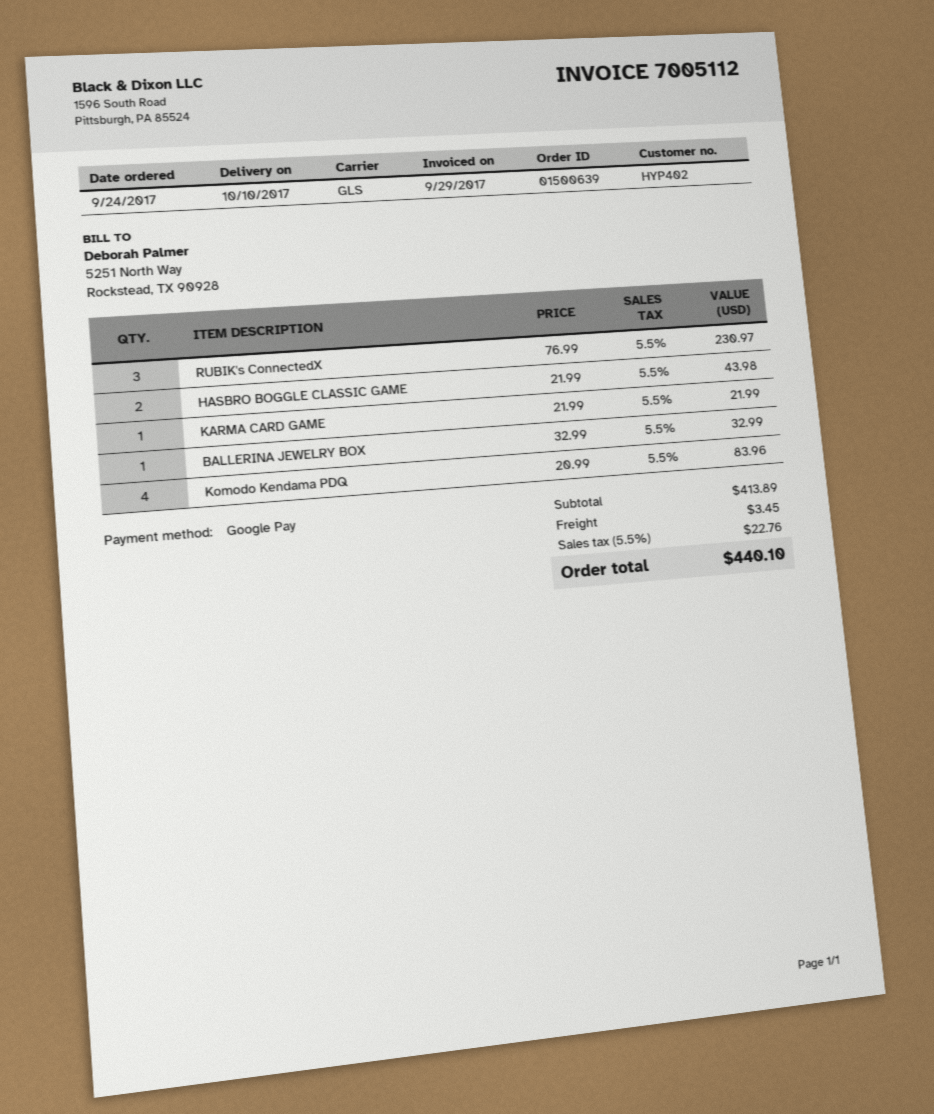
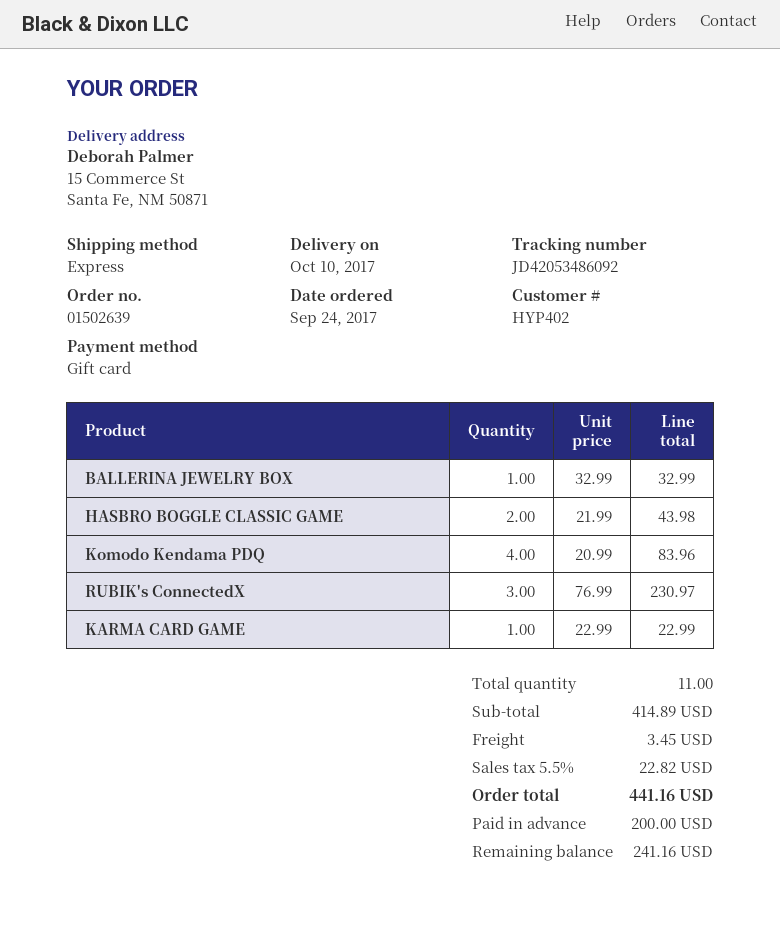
order number: 01500639 -> 01502639
payment method: Google Pay -> gift card
shipping method: GLS -> express
KARMA CARD GAME: 1 x 21.99 = 21.99 -> 1 x 22.99 = 22.99
subtotal: 413.89 -> 414.89
tax: 5.5% = 22.76 -> 5.5% = 22.82
total: 440.10 -> 441.16

